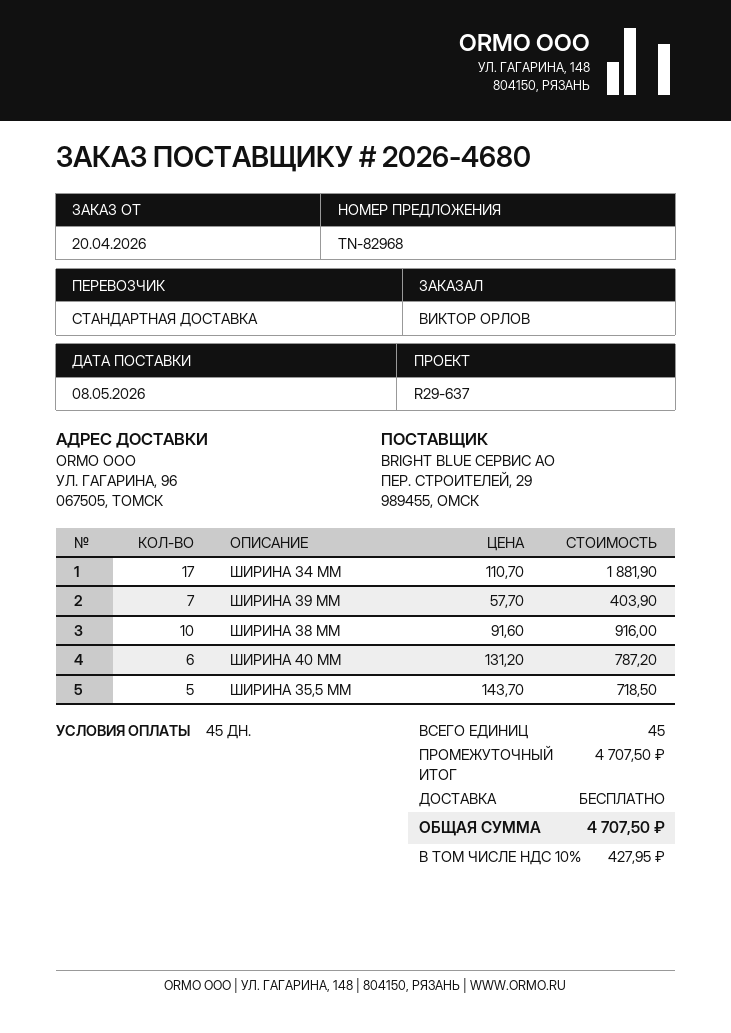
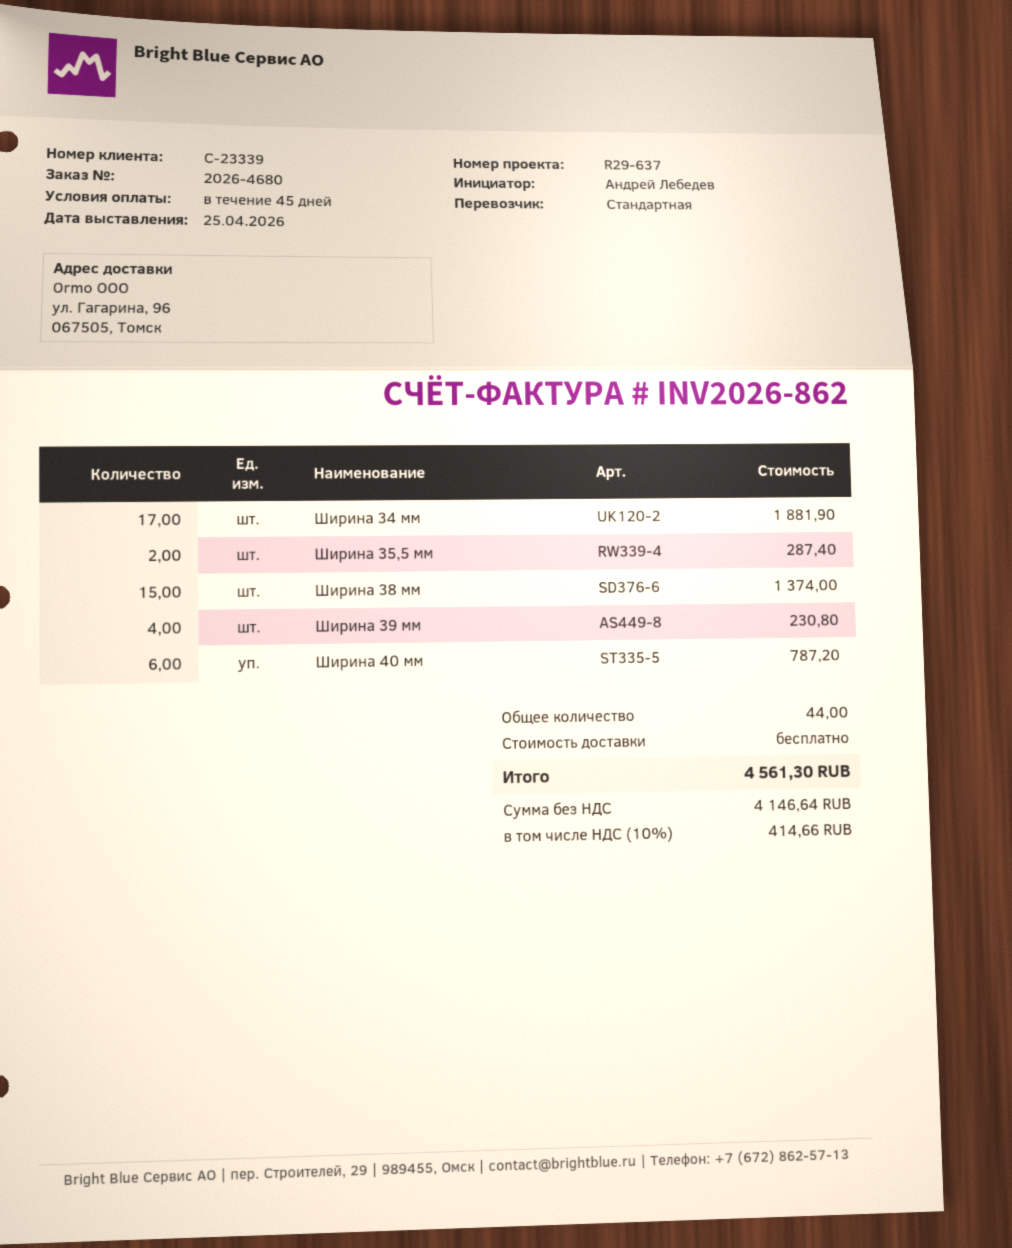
ordered by: ВИКТОР ОРЛОВ -> Андрей Лебедев
ШИРИНА 39 ММ: 7 for 403.90 -> 4 for 230.80
ШИРИНА 38 ММ: 10 for 916.00 -> 15 for 1374.00
ШИРИНА 35,5 ММ: 5 for 718.50 -> 2 for 287.40
total quantity: 45 -> 44
tax: 10% = 427.95 -> 10% = 414.66
total: 4707.50 -> 4561.30

